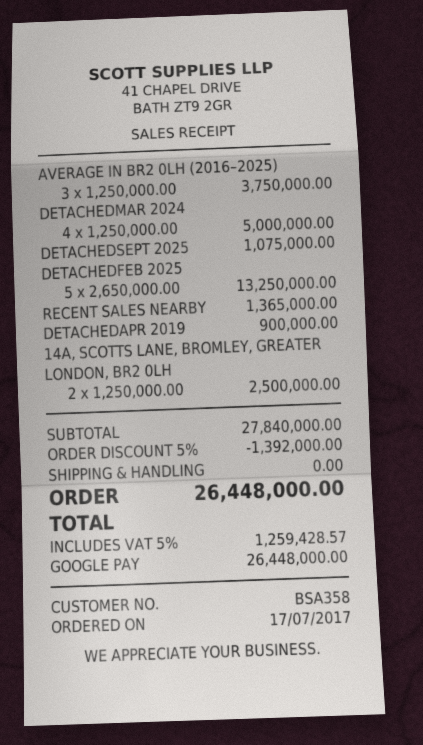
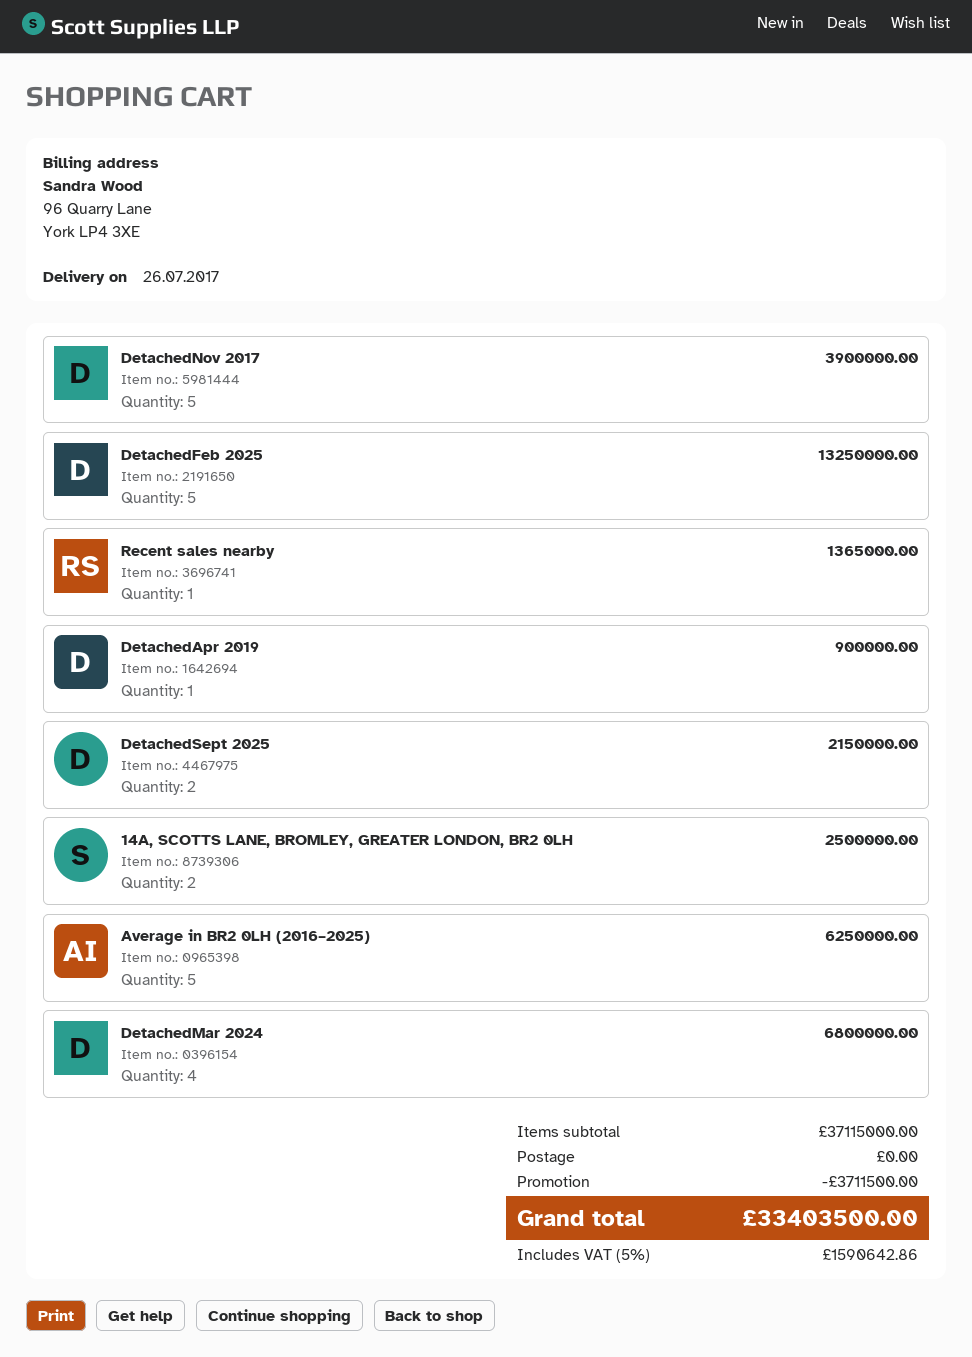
AVERAGE IN BR2 0LH (2016–2025): 3 for 3750000.00 -> 5 for 6250000.00
DETACHEDMAR 2024: 4 for 5000000.00 -> 4 for 6800000.00
DETACHEDSEPT 2025: 1 for 1075000.00 -> 2 for 2150000.00
DetachedNov 2017: none -> 5 for 3900000.00
subtotal: 27840000.00 -> 37115000.00
discount: 1392000.00 -> 3711500.00
tax: 5% = 1259428.57 -> 5% = 1590642.86
total: 26448000.00 -> 33403500.00

